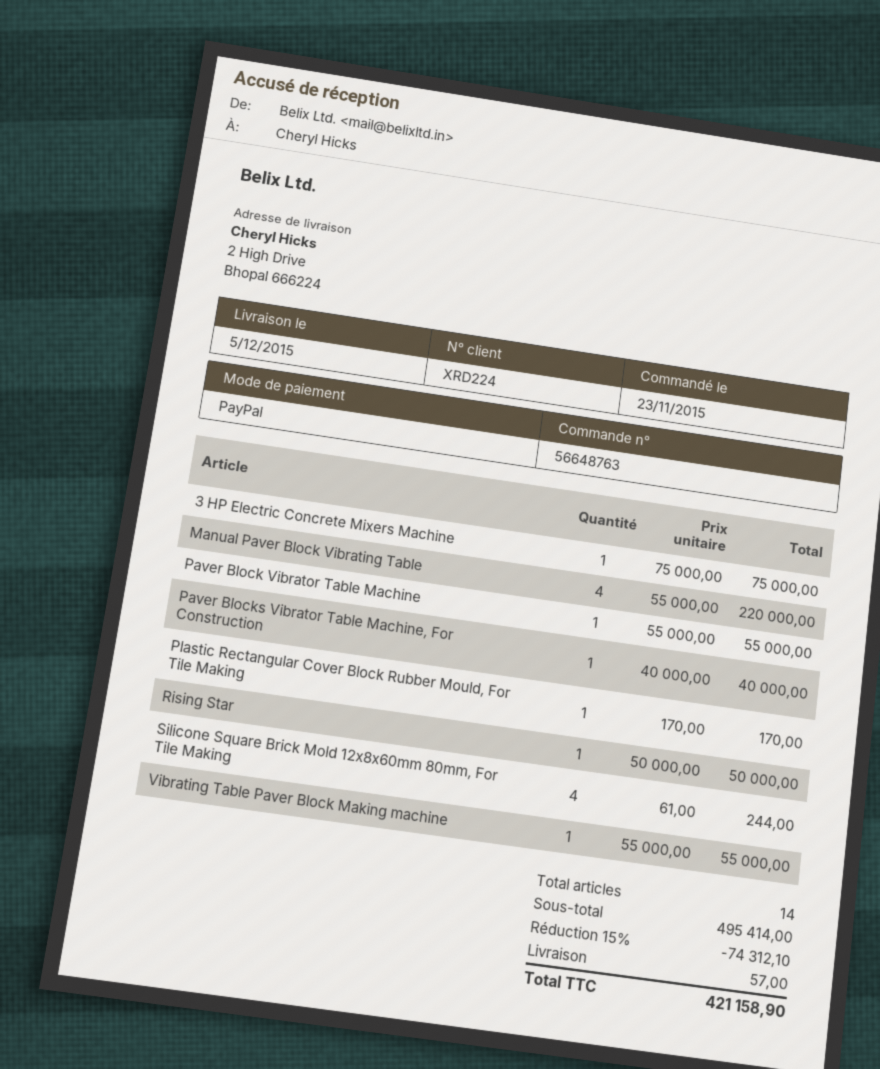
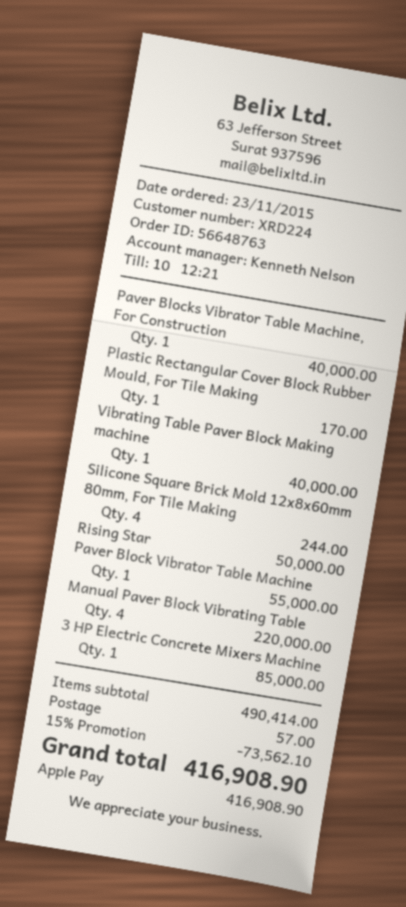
payment method: PayPal -> Apple Pay
3 HP Electric Concrete Mixers Machine: 1 for 75000.00 -> 1 for 85000.00
Vibrating Table Paver Block Making machine: 1 for 55000.00 -> 1 for 40000.00
subtotal: 495414.00 -> 490414.00
discount: 15% = 74312.10 -> 15% = 73562.10
total: 421158.90 -> 416908.90

